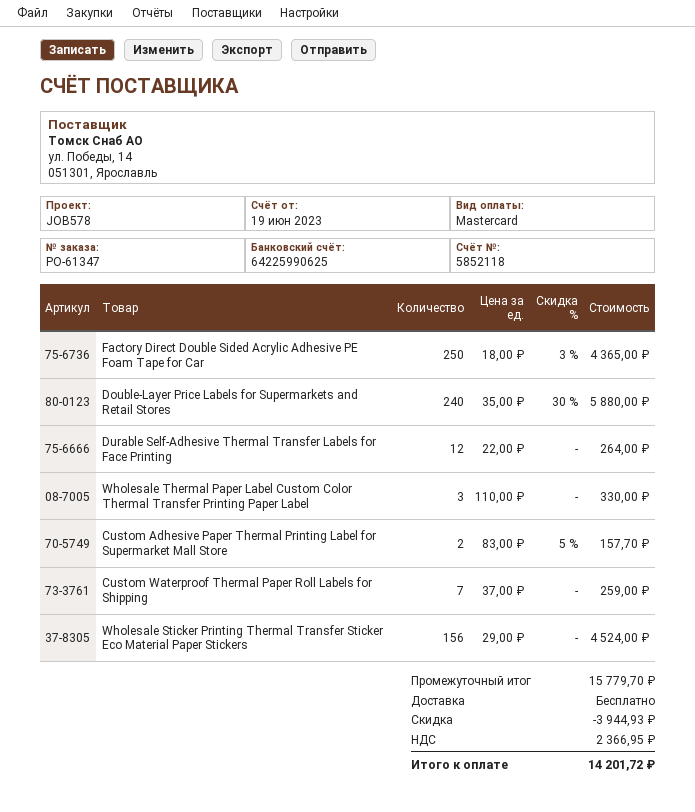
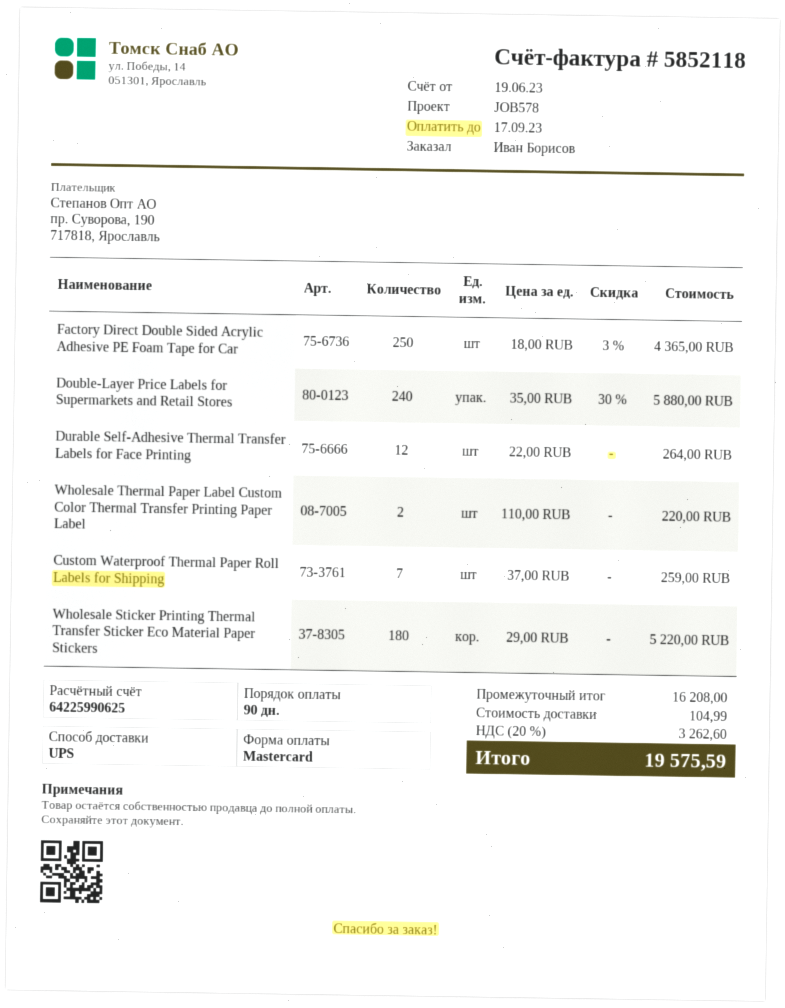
Wholesale Thermal Paper Label Custom Color Thermal Transfer Printing Paper Label: 3 x 110.00 = 330.00 -> 2 x 110.00 = 220.00
Custom Adhesive Paper Thermal Printing Label for Supermarket Mall Store: 2 x 83.00 - 5% = 157.70 -> none
Wholesale Sticker Printing Thermal Transfer Sticker Eco Material Paper Stickers: 156 x 29.00 = 4524.00 -> 180 x 29.00 = 5220.00
subtotal: 15779.70 -> 16208.00
discount: 3944.93 -> none
shipping: 0.00 -> 104.99
tax: 2366.95 -> 3262.60
total: 14201.72 -> 19575.59

